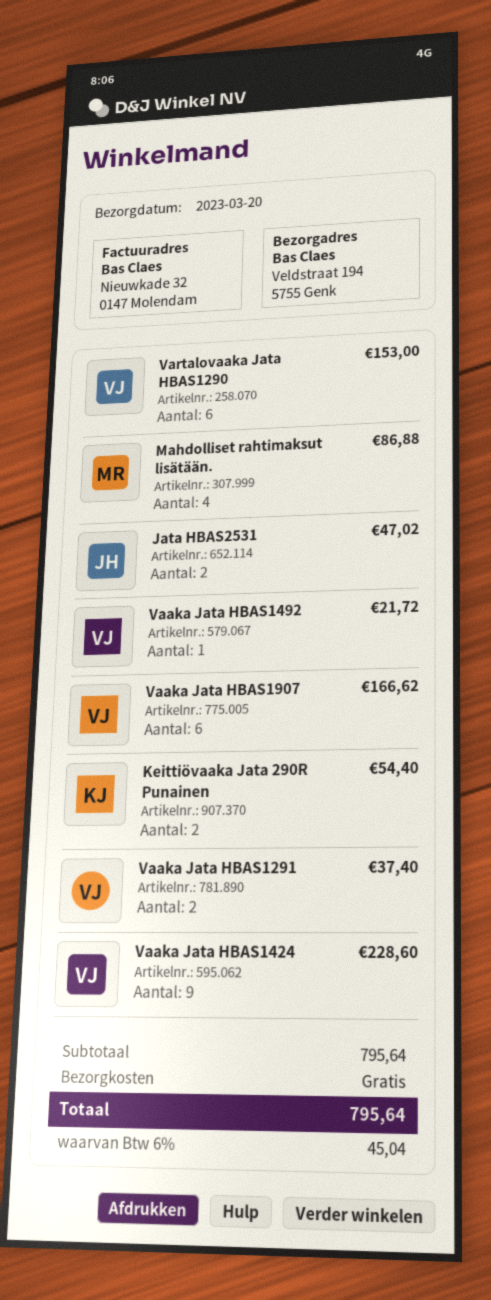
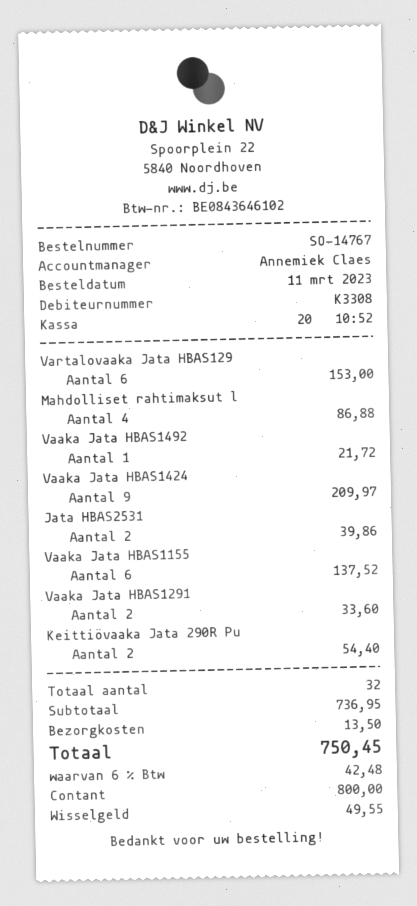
Jata HBAS2531: 2 for 47.02 -> 2 for 39.86
Vaaka Jata HBAS1907: 6 for 166.62 -> none
Vaaka Jata HBAS1291: 2 for 37.40 -> 2 for 33.60
Vaaka Jata HBAS1424: 9 for 228.60 -> 9 for 209.97
Vaaka Jata HBAS1155: none -> 6 for 137.52
subtotal: 795.64 -> 736.95
shipping: 0.00 -> 13.50
tax: 6% = 45.04 -> 6% = 42.48
total: 795.64 -> 750.45

